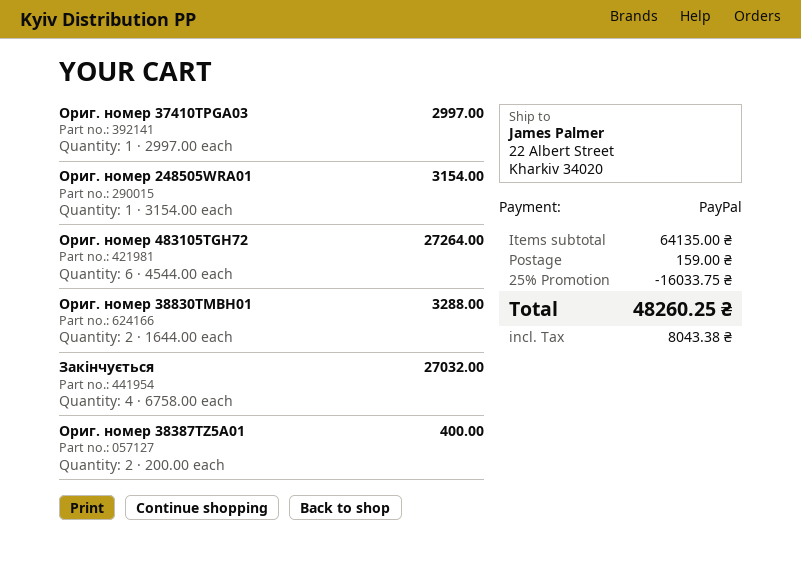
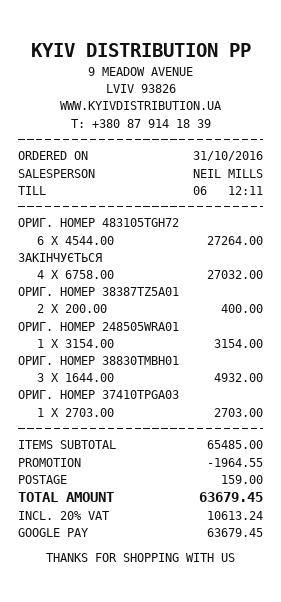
payment method: PayPal -> Google Pay
Ориг. номер 37410TPGA03: 1 x 2997.00 = 2997.00 -> 1 x 2703.00 = 2703.00
Ориг. номер 38830TMBH01: 2 x 1644.00 = 3288.00 -> 3 x 1644.00 = 4932.00
subtotal: 64135.00 -> 65485.00
discount: 16033.75 -> 1964.55
tax: 8043.38 -> 10613.24
total: 48260.25 -> 63679.45

